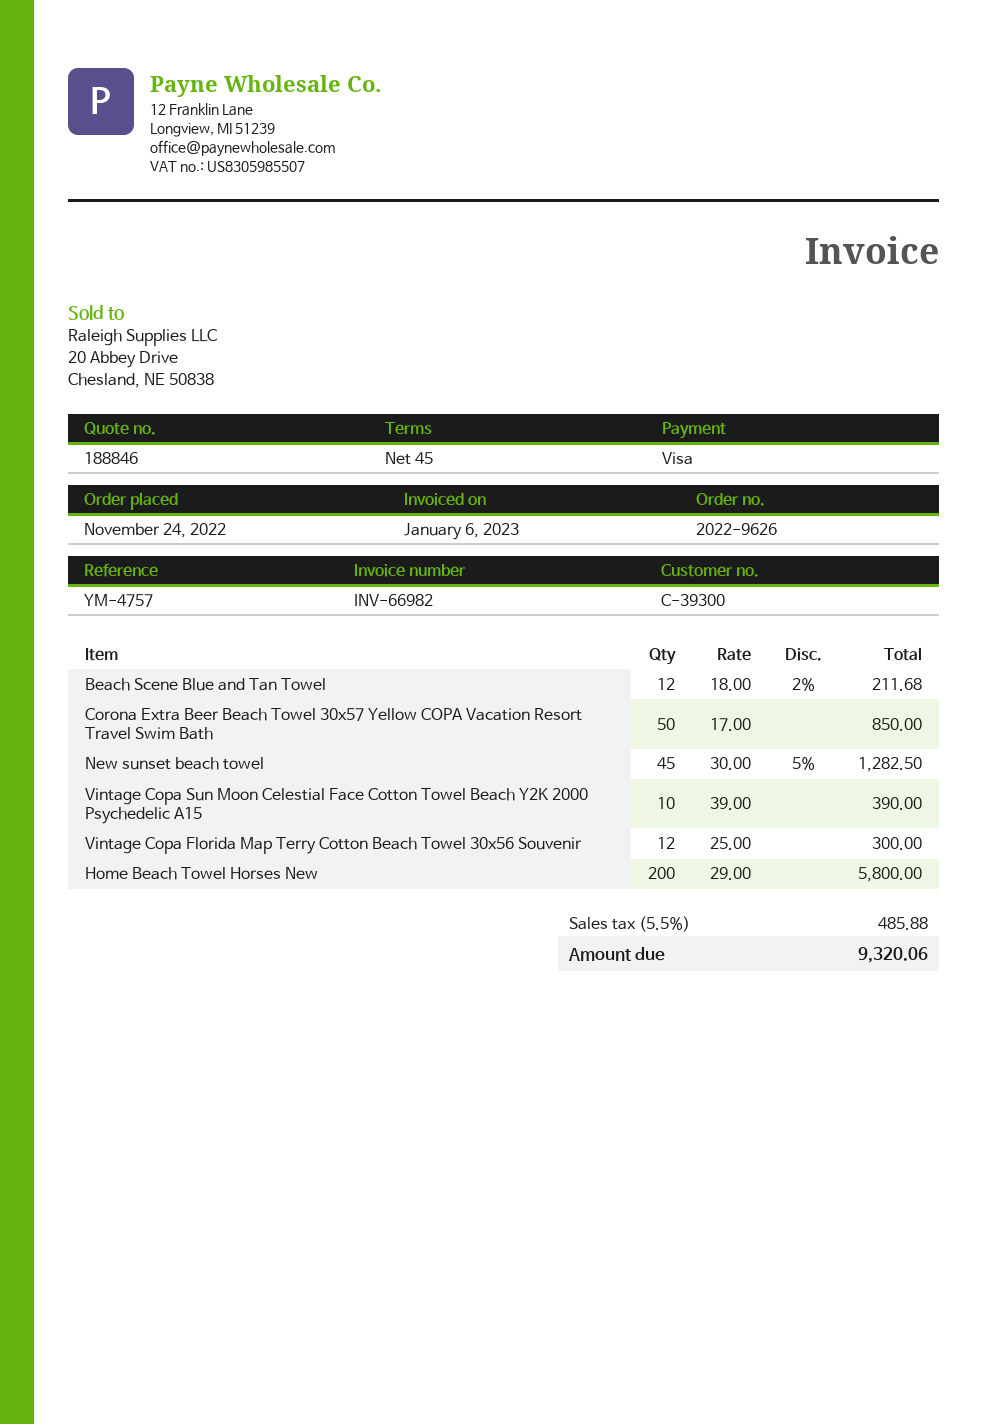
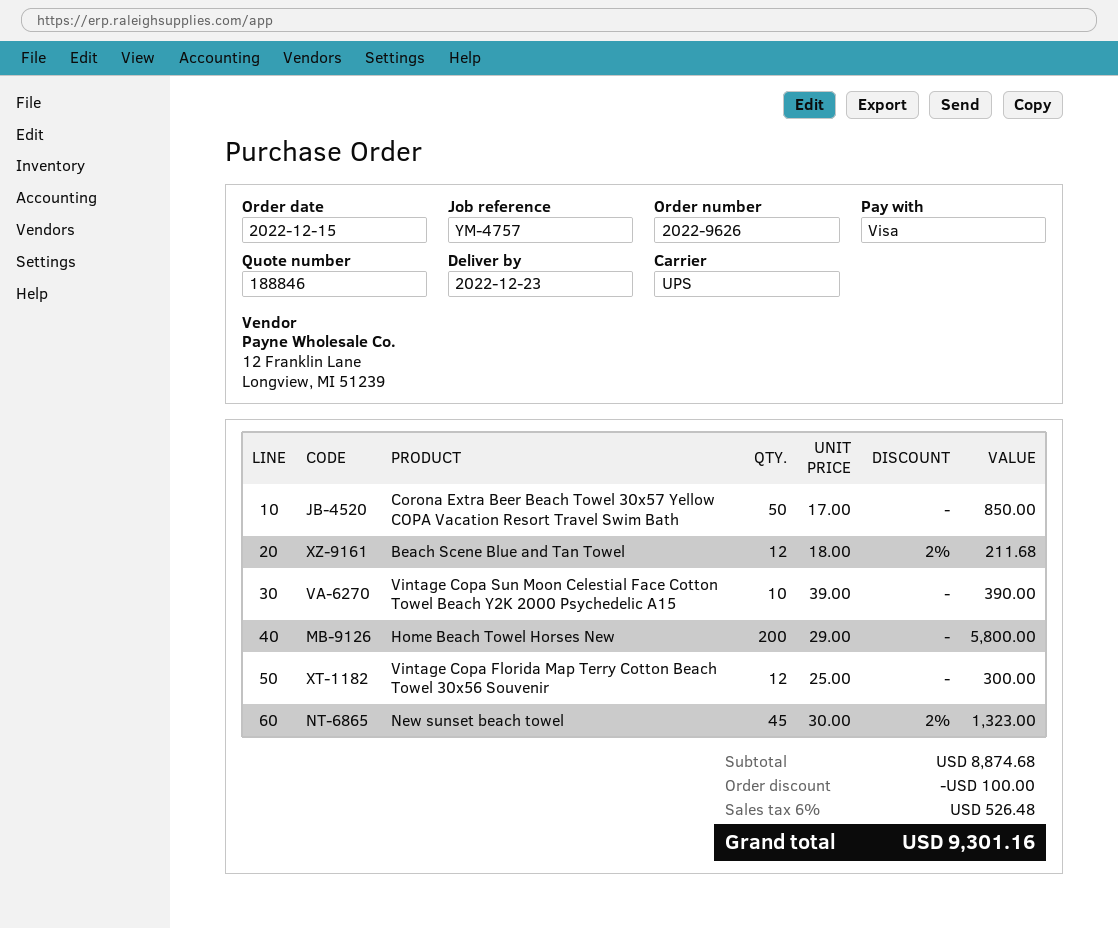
order date: 2022-11-24 -> 2022-12-15
New sunset beach towel: 45 x 30.00 - 5% = 1282.50 -> 45 x 30.00 - 2% = 1323.00
discount: none -> 100.00
tax: 5.5% = 485.88 -> 6% = 526.48
total: 9320.06 -> 9301.16

